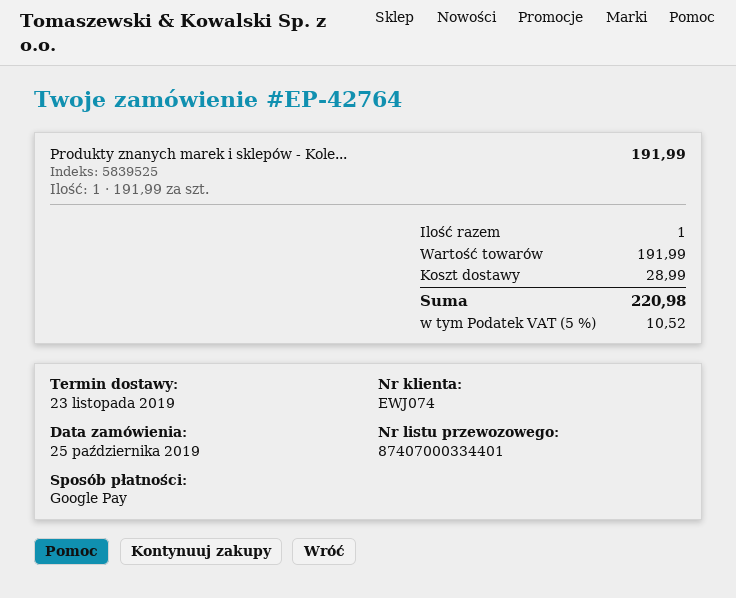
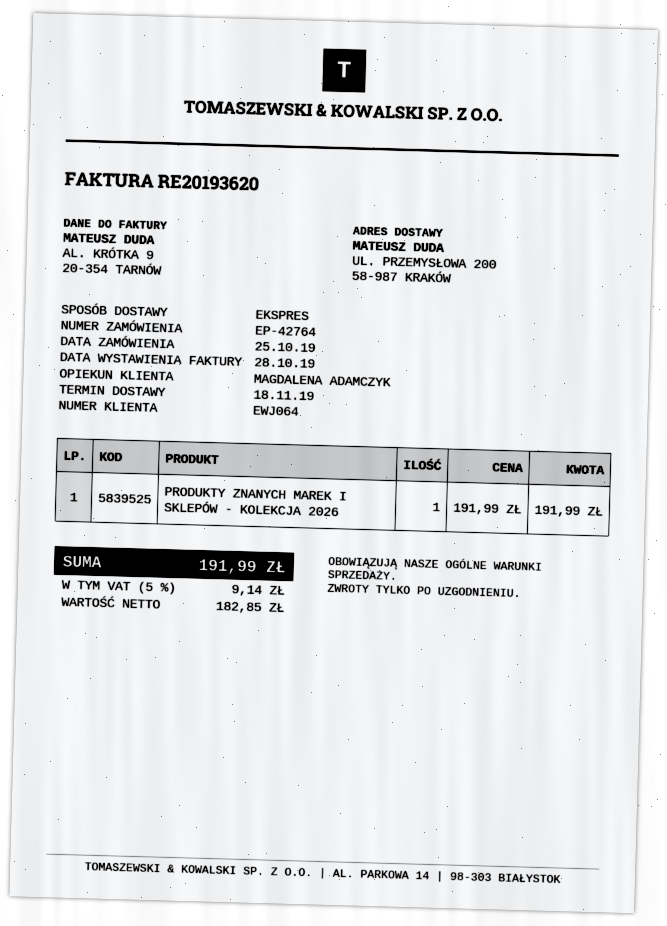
delivery date: 2019-11-23 -> 2019-11-18
customer number: EWJ074 -> EWJ064
shipping: 28.99 -> none
tax: 5% = 10.52 -> 5% = 9.14
total: 220.98 -> 191.99

